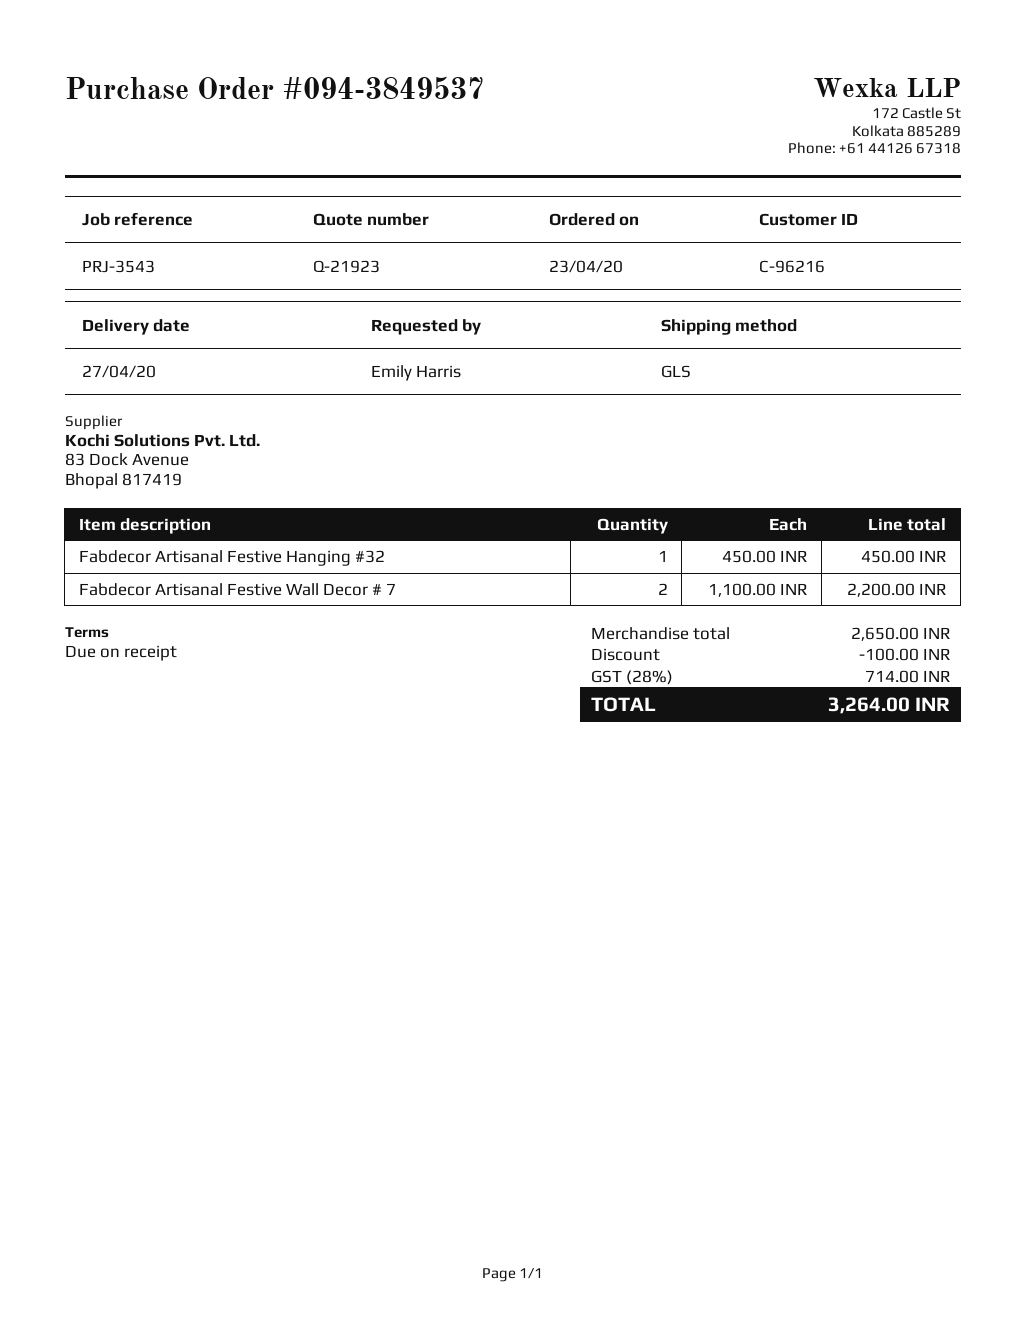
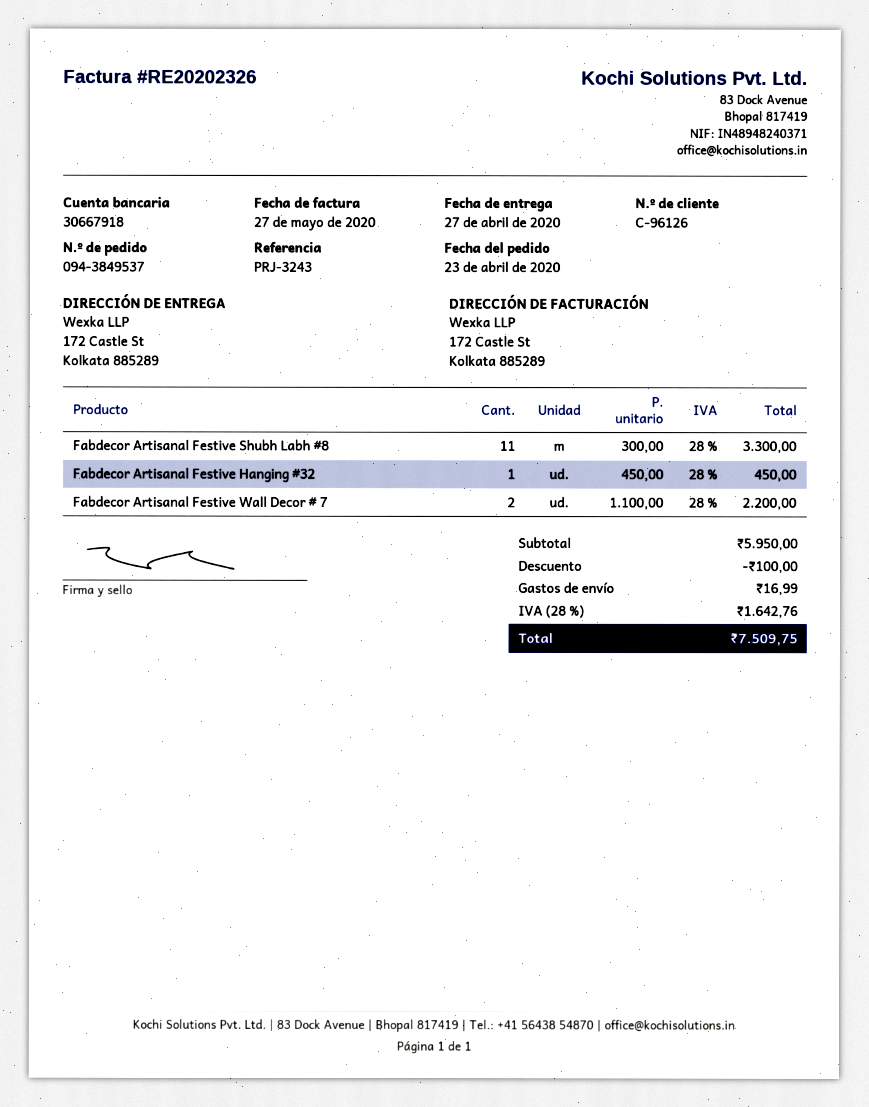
customer number: C-96216 -> C-96126
reference: PRJ-3543 -> PRJ-3243
Fabdecor Artisanal Festive Shubh Labh #8: none -> 11 x 300.00 = 3300.00
subtotal: 2650.00 -> 5950.00
shipping: none -> 16.99
tax: 28% = 714.00 -> 28% = 1642.76
total: 3264.00 -> 7509.75

